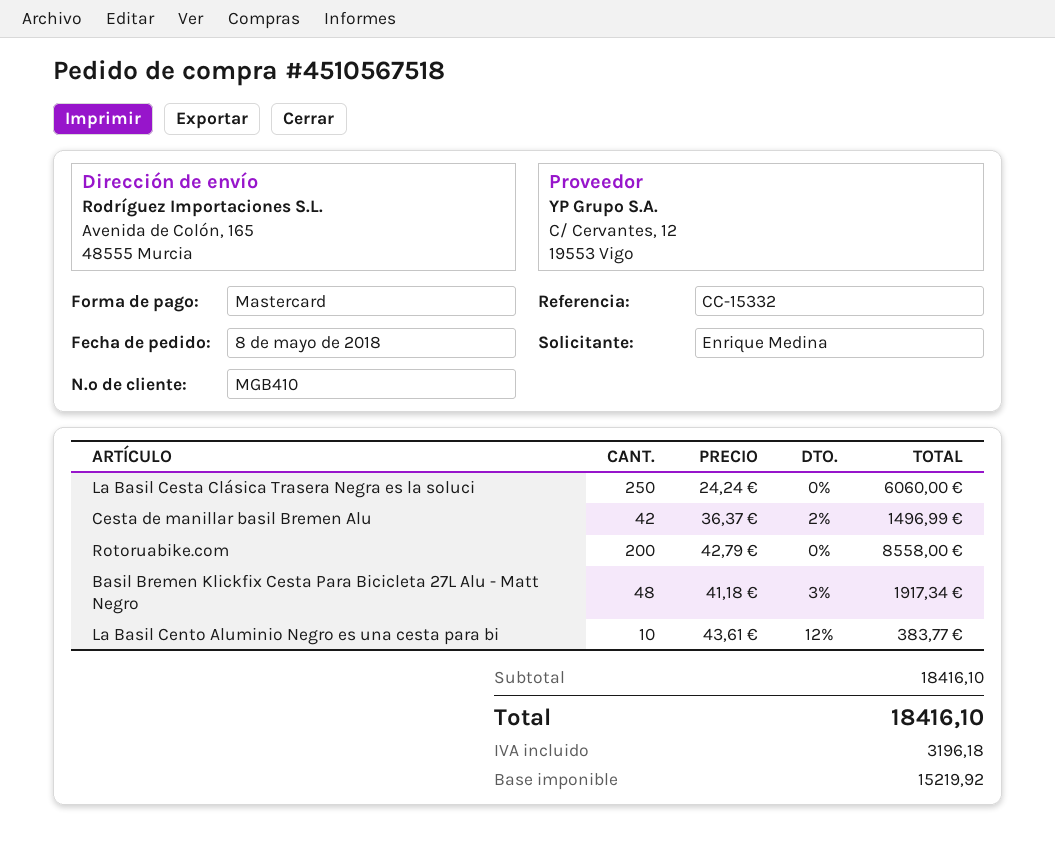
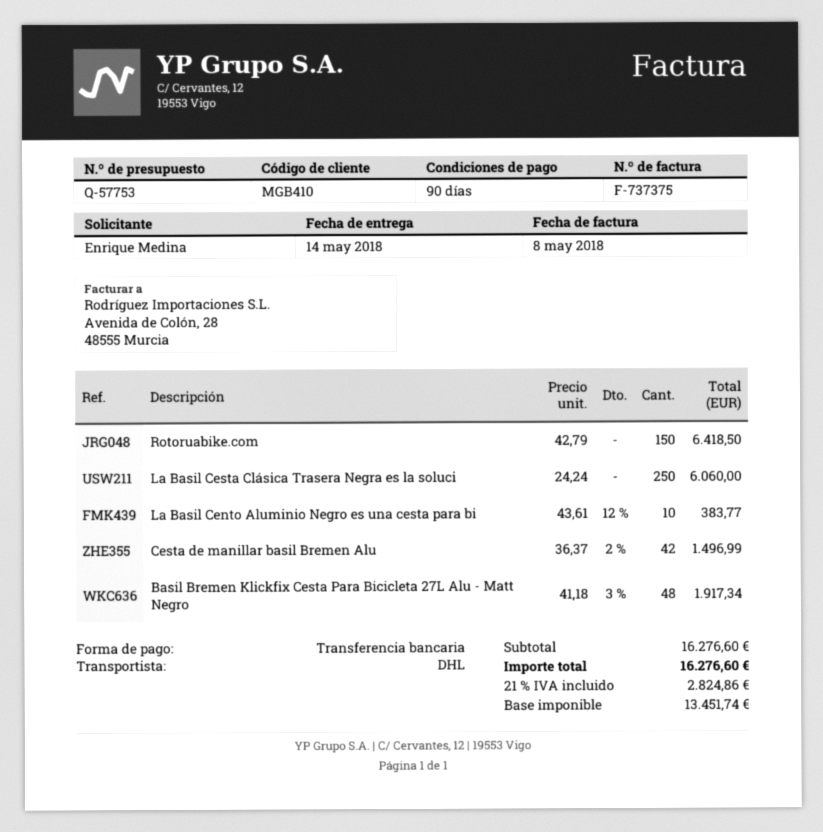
payment method: Mastercard -> bank transfer
Rotoruabike.com: 200 x 42.79 = 8558.00 -> 150 x 42.79 = 6418.50
subtotal: 18416.10 -> 16276.60
net: 15219.92 -> 13451.74
tax: 3196.18 -> 2824.86
total: 18416.10 -> 16276.60

